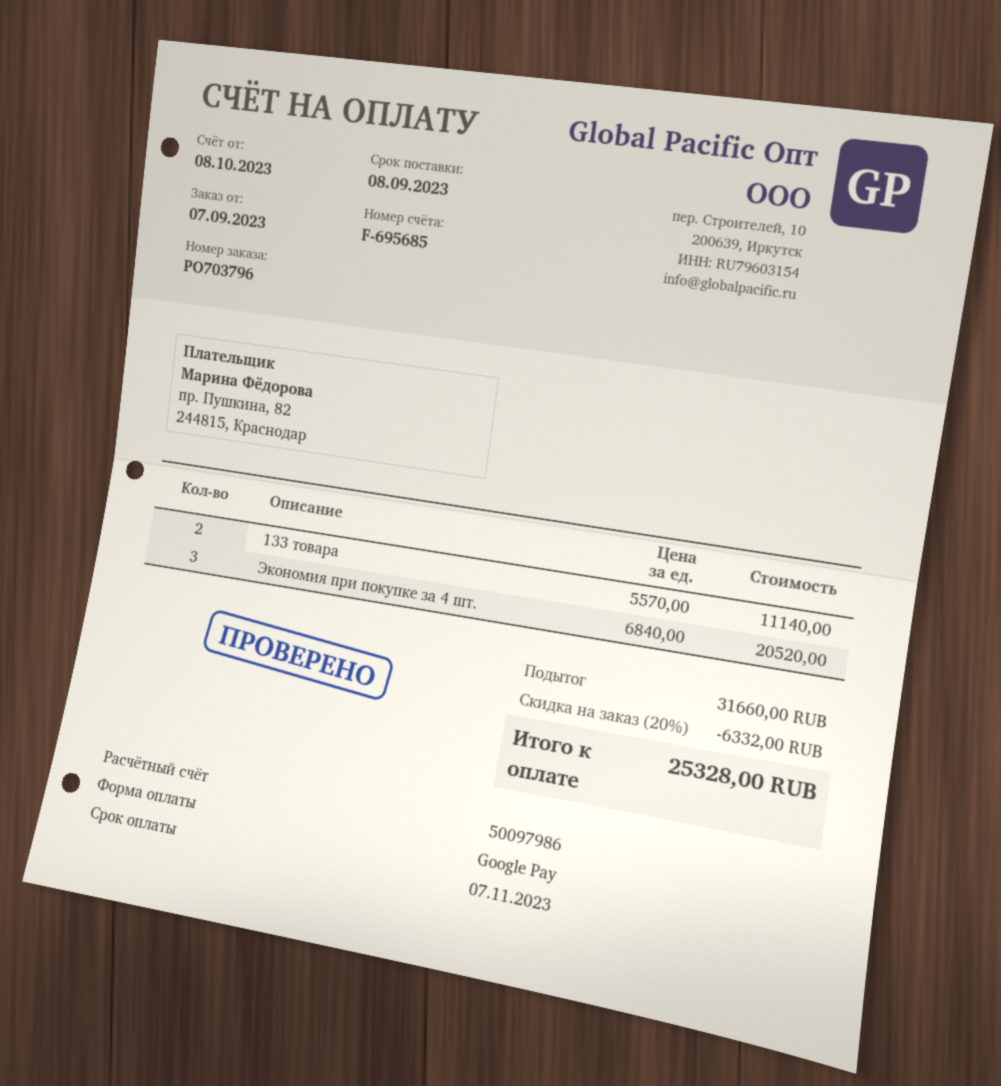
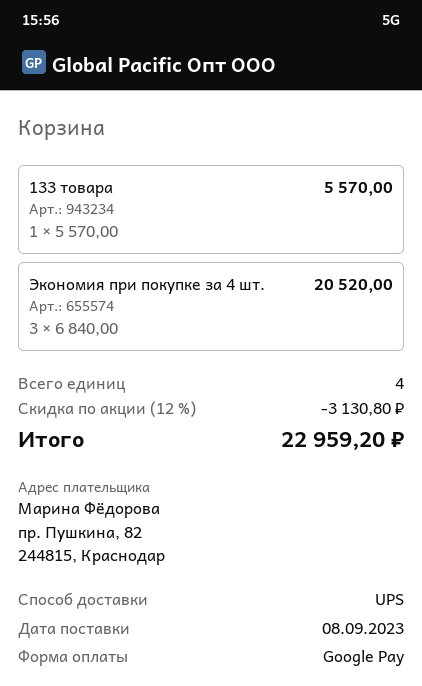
133 товара: 2 x 5570.00 = 11140.00 -> 1 x 5570.00 = 5570.00
discount: 20% = 6332.00 -> 12% = 3130.80
total: 25328.00 -> 22959.20

